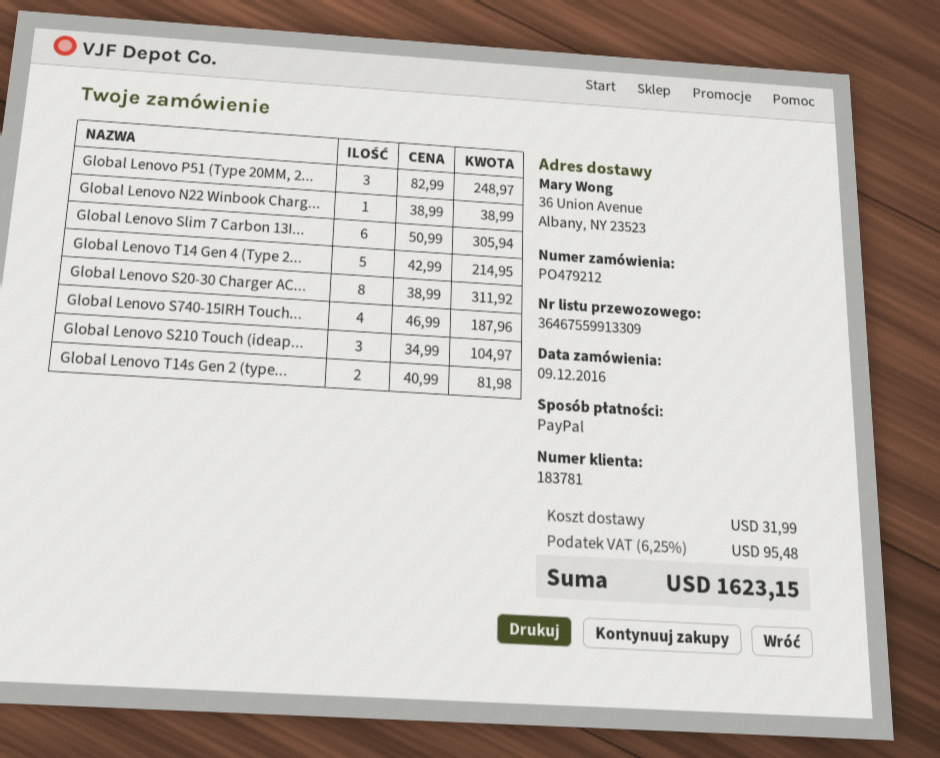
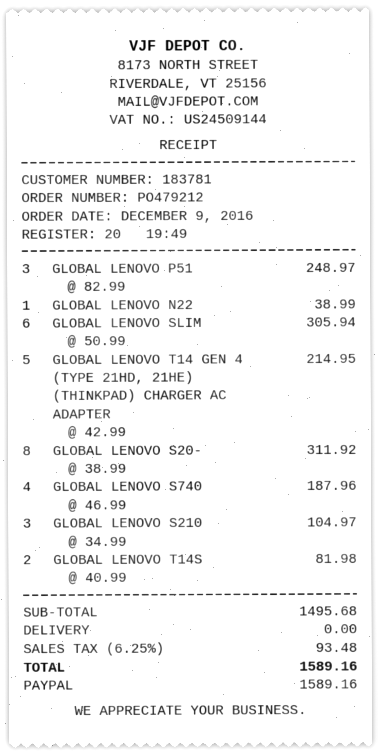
shipping: 31.99 -> 0.00
tax: 6.25% = 95.48 -> 6.25% = 93.48
total: 1623.15 -> 1589.16

